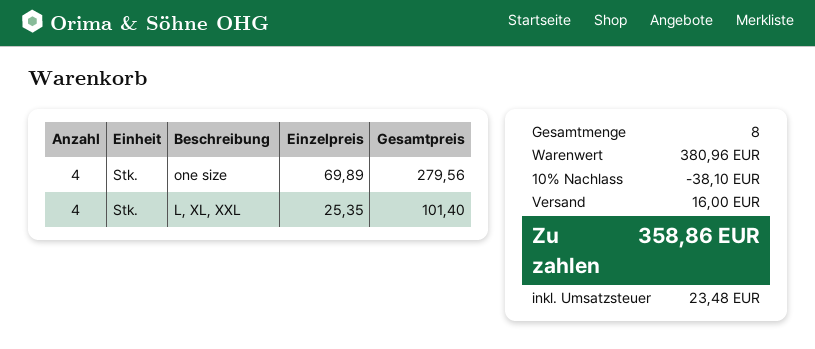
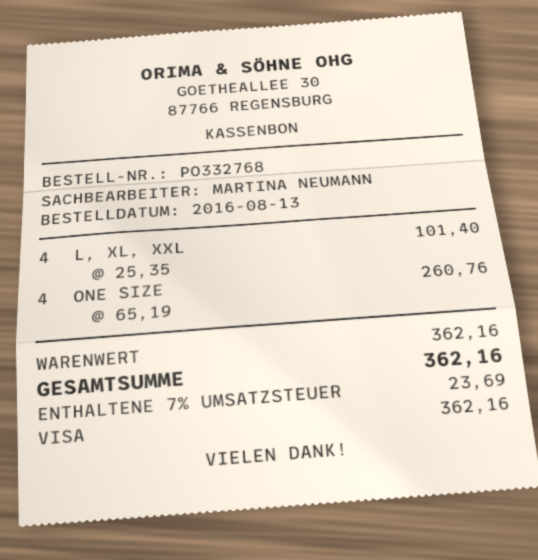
one size: 4 x 69.89 = 279.56 -> 4 x 65.19 = 260.76
subtotal: 380.96 -> 362.16
discount: 10% = 38.10 -> none
shipping: 16.00 -> none
tax: 23.48 -> 23.69
total: 358.86 -> 362.16

